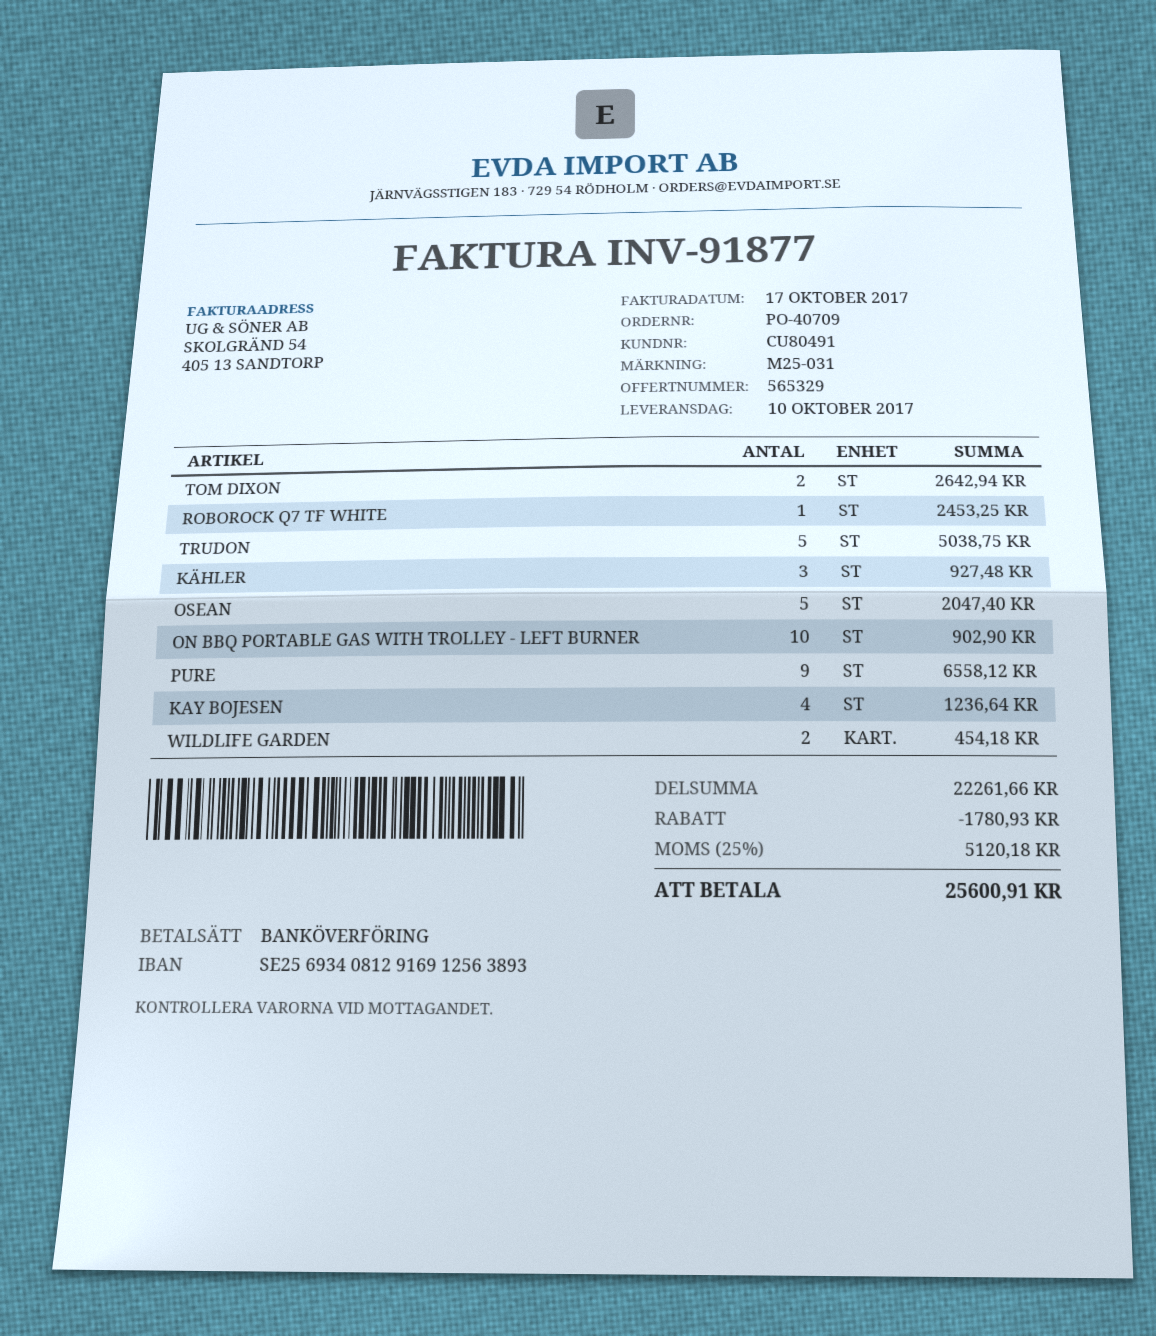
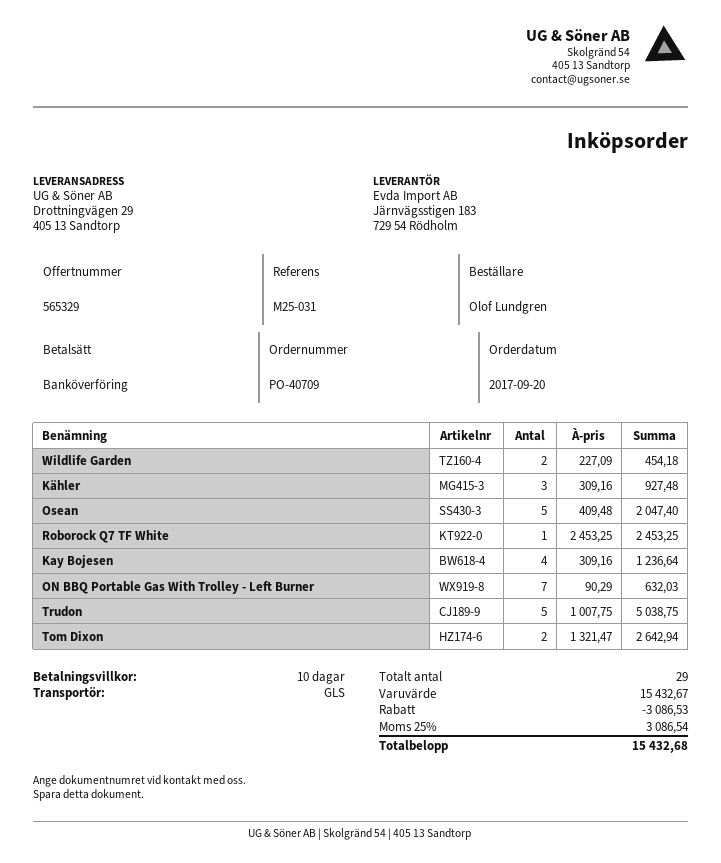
ON BBQ PORTABLE GAS WITH TROLLEY - LEFT BURNER: 10 for 902.90 -> 7 for 632.03
PURE: 9 for 6558.12 -> none
subtotal: 22261.66 -> 15432.67
discount: 1780.93 -> 3086.53
tax: 25% = 5120.18 -> 25% = 3086.54
total: 25600.91 -> 15432.68

